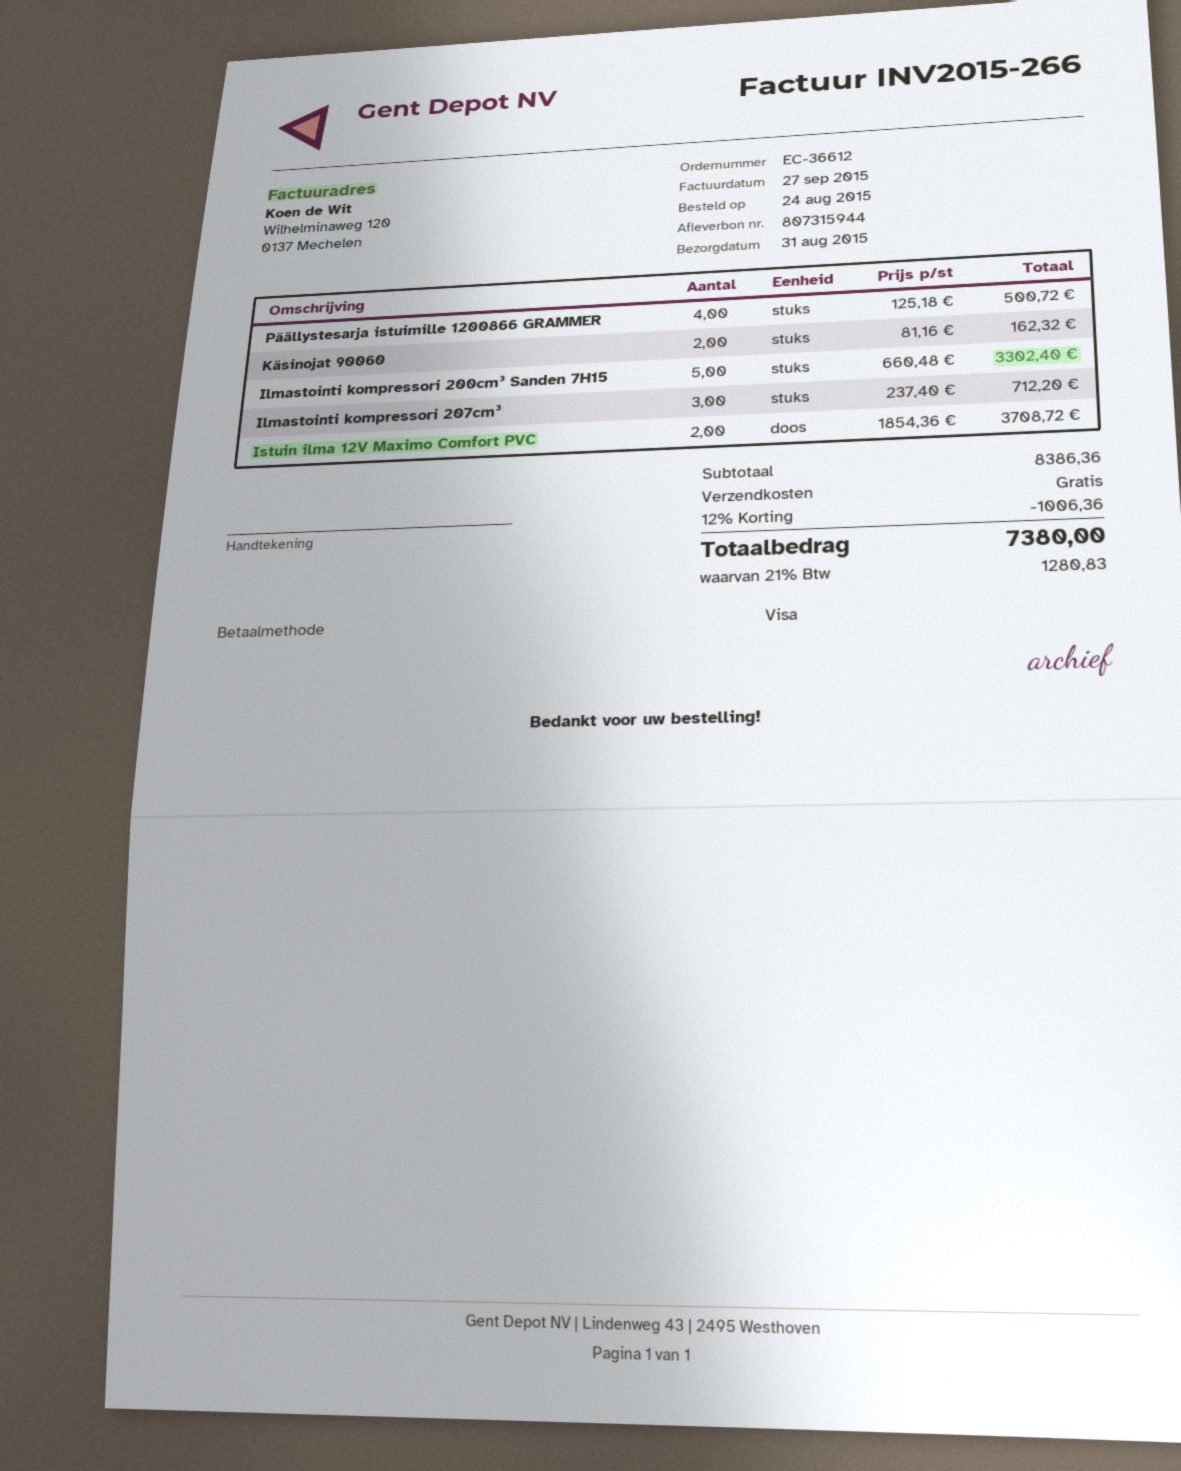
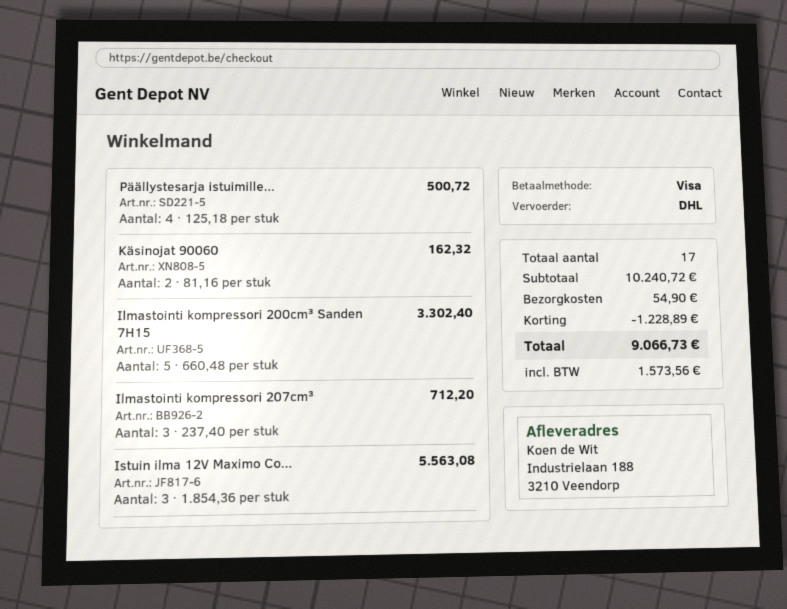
Istuin ilma 12V Maximo Comfort PVC: 2 x 1854.36 = 3708.72 -> 3 x 1854.36 = 5563.08
subtotal: 8386.36 -> 10240.72
discount: 1006.36 -> 1228.89
shipping: 0.00 -> 54.90
tax: 1280.83 -> 1573.56
total: 7380.00 -> 9066.73

